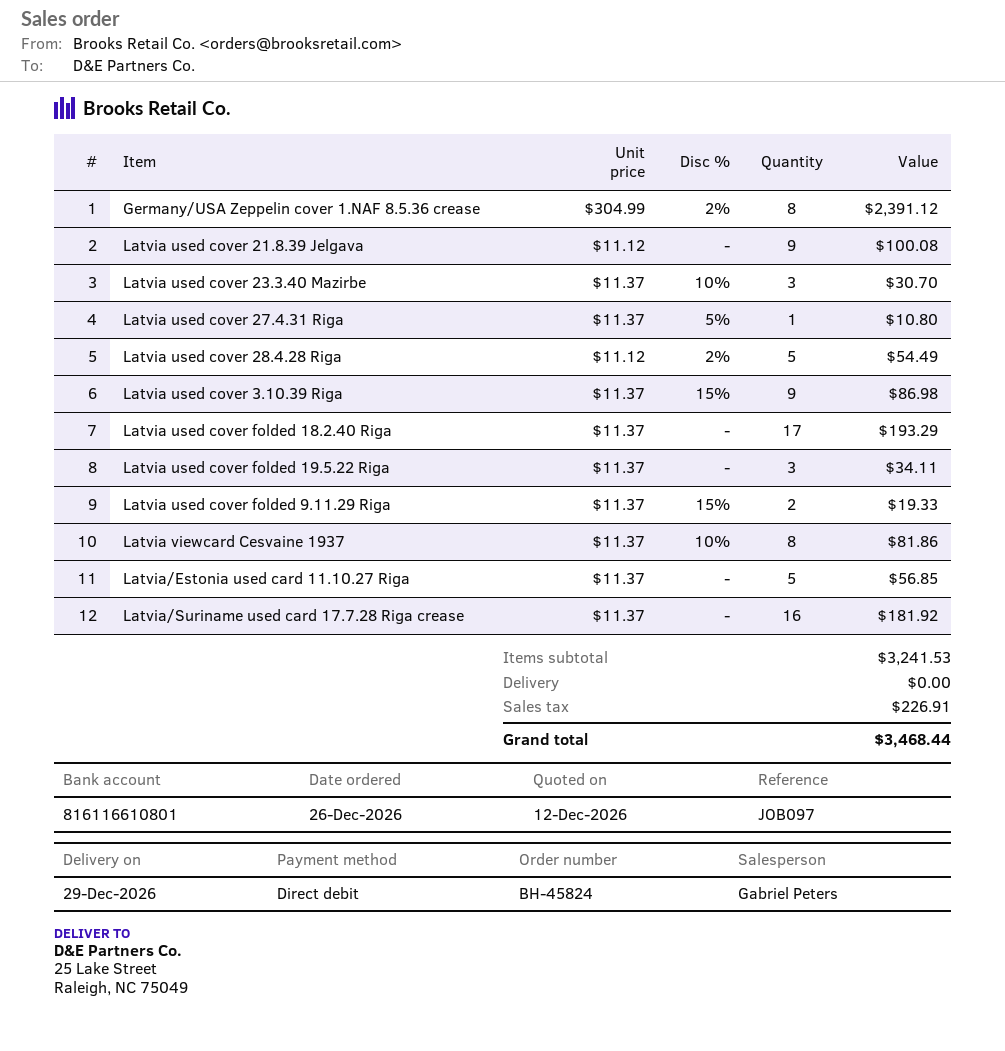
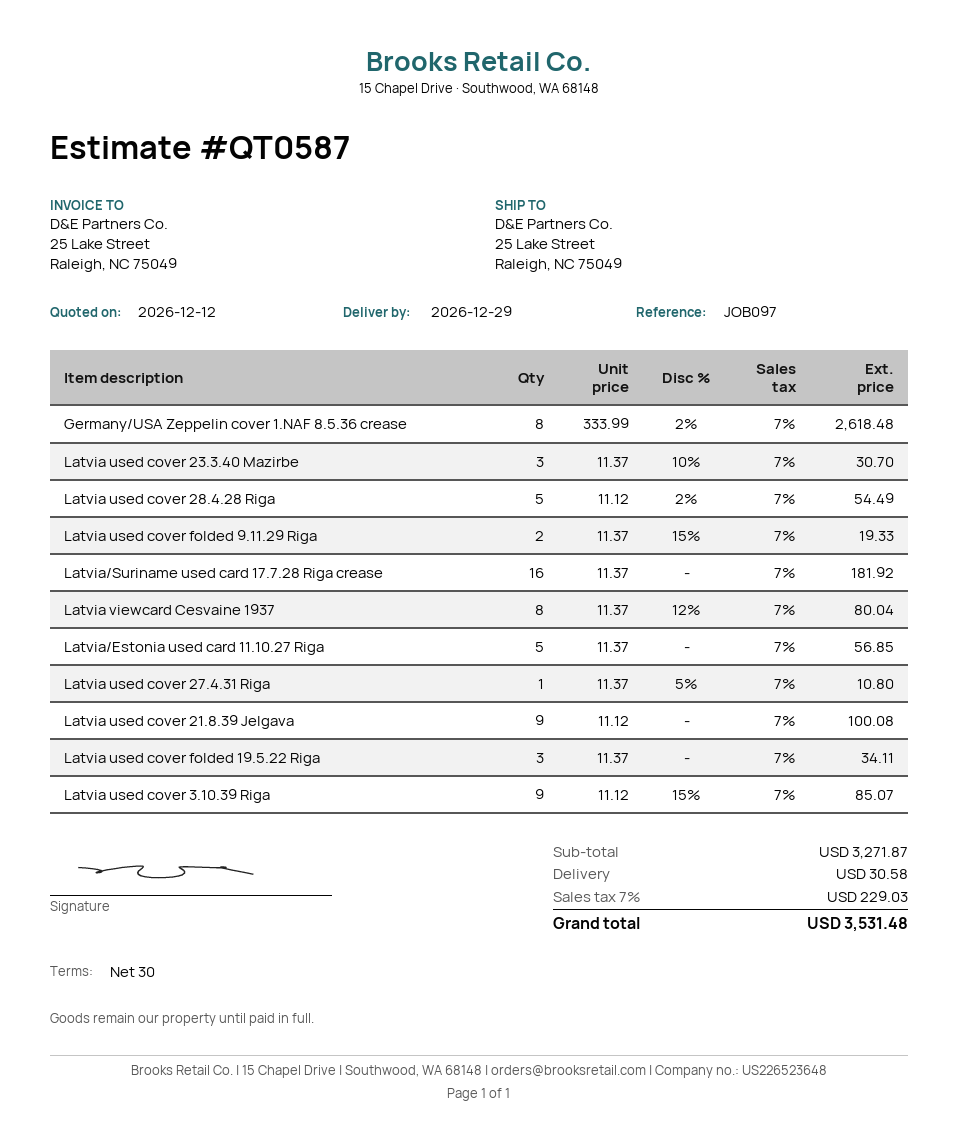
Germany/USA Zeppelin cover 1.NAF 8.5.36 crease: 8 x 304.99 - 2% = 2391.12 -> 8 x 333.99 - 2% = 2618.48
Latvia used cover 3.10.39 Riga: 9 x 11.37 - 15% = 86.98 -> 9 x 11.12 - 15% = 85.07
Latvia used cover folded 18.2.40 Riga: 17 x 11.37 = 193.29 -> none
Latvia viewcard Cesvaine 1937: 8 x 11.37 - 10% = 81.86 -> 8 x 11.37 - 12% = 80.04
subtotal: 3241.53 -> 3271.87
shipping: 0.00 -> 30.58
tax: 226.91 -> 229.03
total: 3468.44 -> 3531.48

